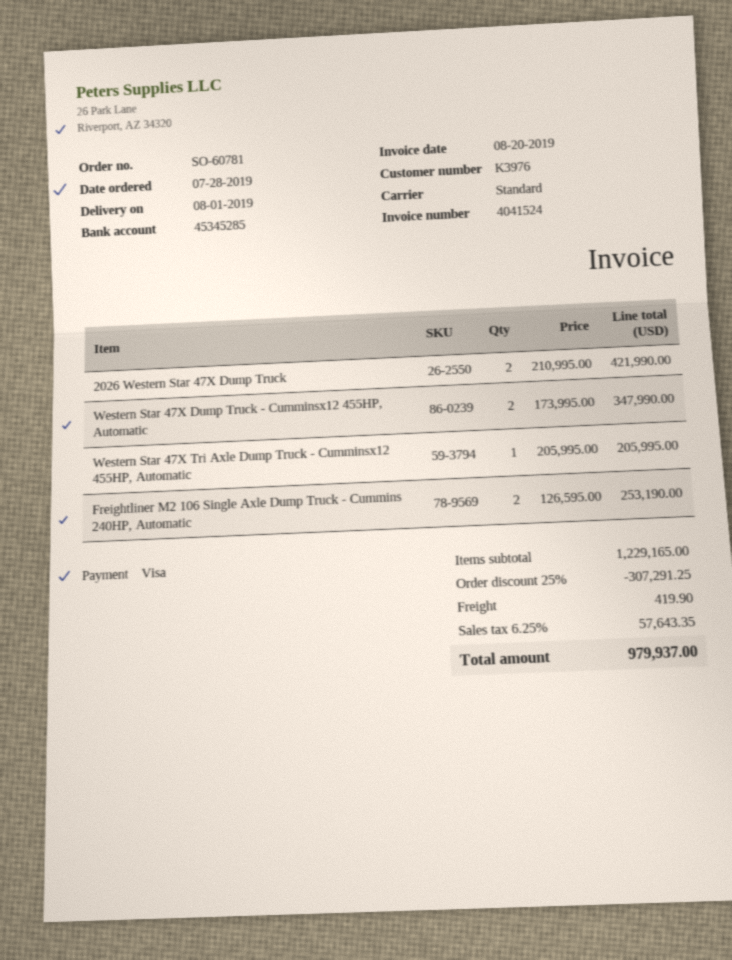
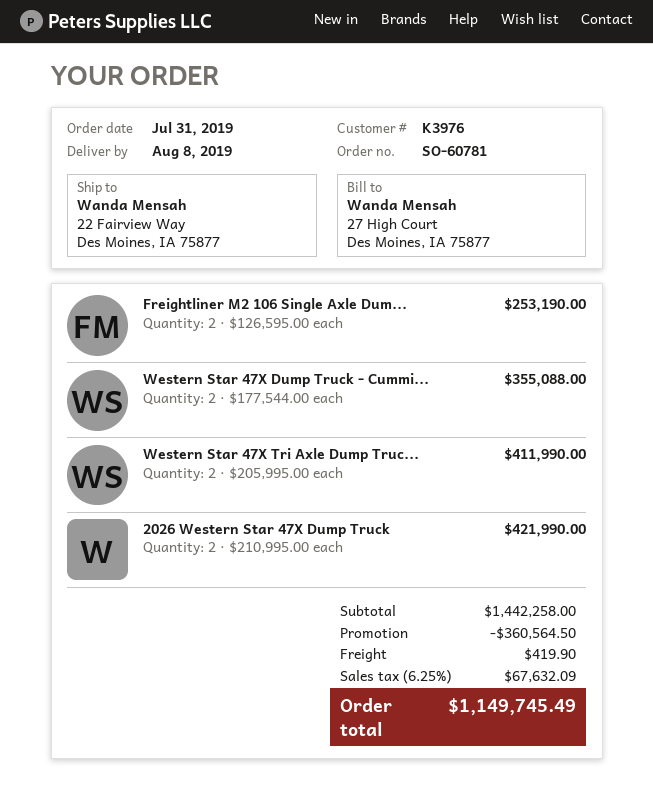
order date: 2019-07-28 -> 2019-07-31
delivery date: 2019-08-01 -> 2019-08-08
Western Star 47X Dump Truck - Cumminsx12 455HP, Automatic: 2 x 173995.00 = 347990.00 -> 2 x 177544.00 = 355088.00
Western Star 47X Tri Axle Dump Truck - Cumminsx12 455HP, Automatic: 1 x 205995.00 = 205995.00 -> 2 x 205995.00 = 411990.00
subtotal: 1229165.00 -> 1442258.00
discount: 307291.25 -> 360564.50
tax: 6.25% = 57643.35 -> 6.25% = 67632.09
total: 979937.00 -> 1149745.49

